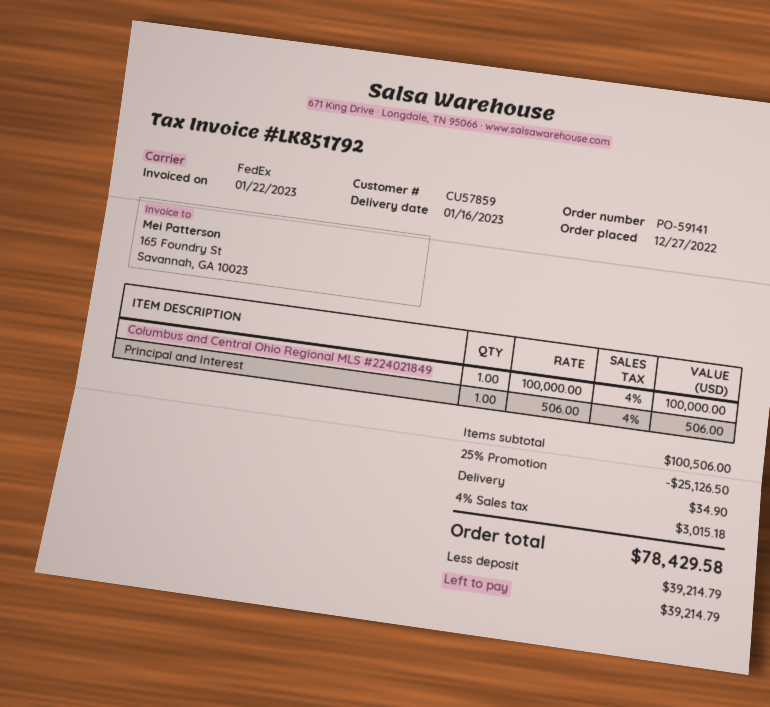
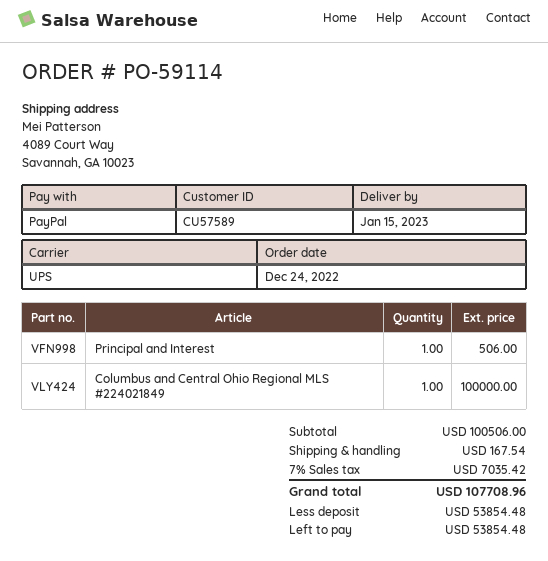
order number: PO-59141 -> PO-59114
order date: 2022-12-27 -> 2022-12-24
delivery date: 2023-01-16 -> 2023-01-15
customer number: CU57859 -> CU57589
shipping method: FedEx -> UPS
discount: 25% = 25126.50 -> none
shipping: 34.90 -> 167.54
tax: 4% = 3015.18 -> 7% = 7035.42
total: 78429.58 -> 107708.96
deposit: 39214.79 -> 53854.48
balance: 39214.79 -> 53854.48

